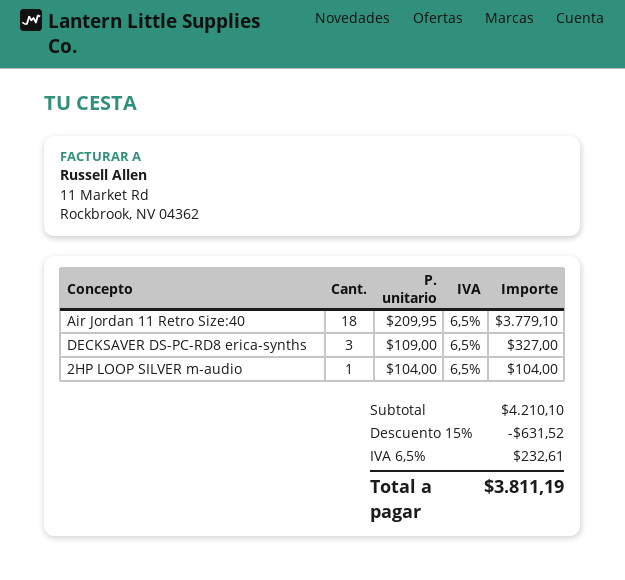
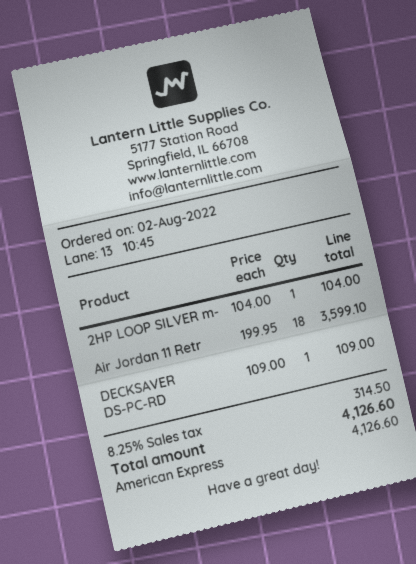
Air Jordan 11 Retro Size:40: 18 x 209.95 = 3779.10 -> 18 x 199.95 = 3599.10
DECKSAVER DS-PC-RD8 erica-synths: 3 x 109.00 = 327.00 -> 1 x 109.00 = 109.00
discount: 15% = 631.52 -> none
tax: 6.5% = 232.61 -> 8.25% = 314.50
total: 3811.19 -> 4126.60

